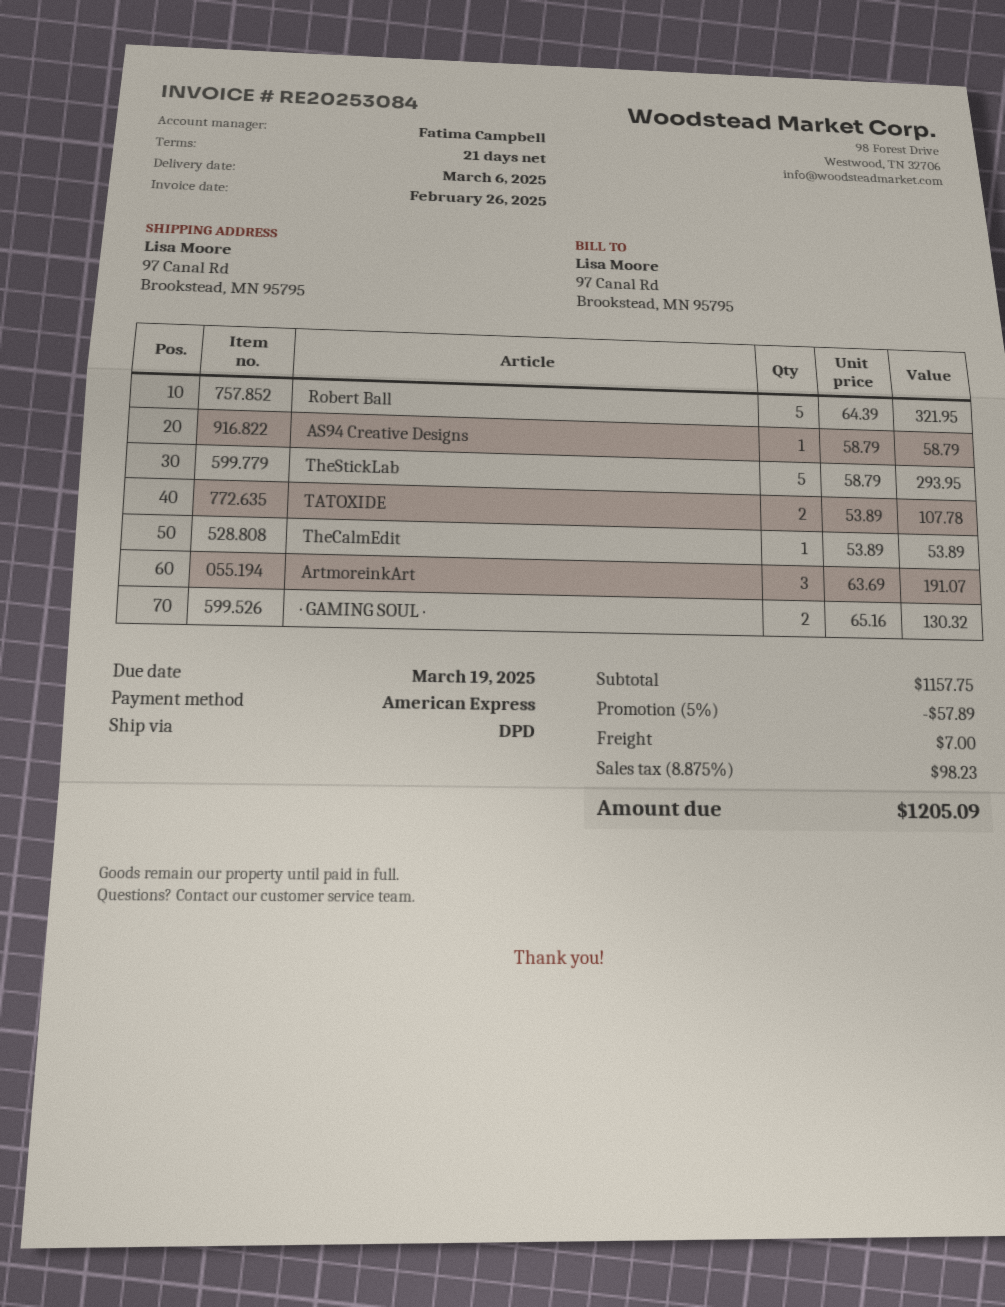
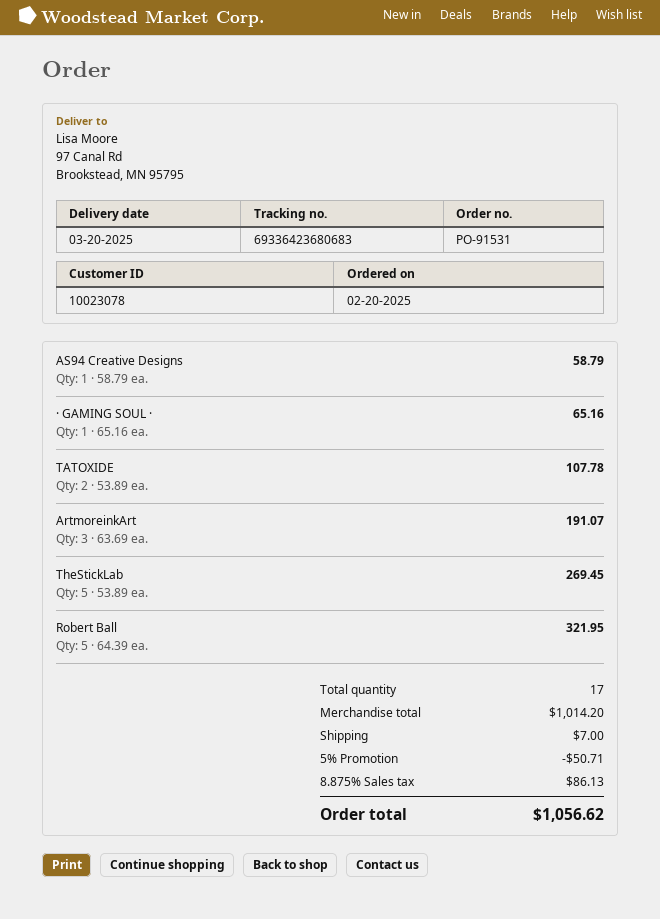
delivery date: 2025-03-06 -> 2025-03-20
TheStickLab: 5 x 58.79 = 293.95 -> 5 x 53.89 = 269.45
TheCalmEdit: 1 x 53.89 = 53.89 -> none
· GAMING SOUL ·: 2 x 65.16 = 130.32 -> 1 x 65.16 = 65.16
subtotal: 1157.75 -> 1014.20
discount: 5% = 57.89 -> 5% = 50.71
tax: 8.875% = 98.23 -> 8.875% = 86.13
total: 1205.09 -> 1056.62

